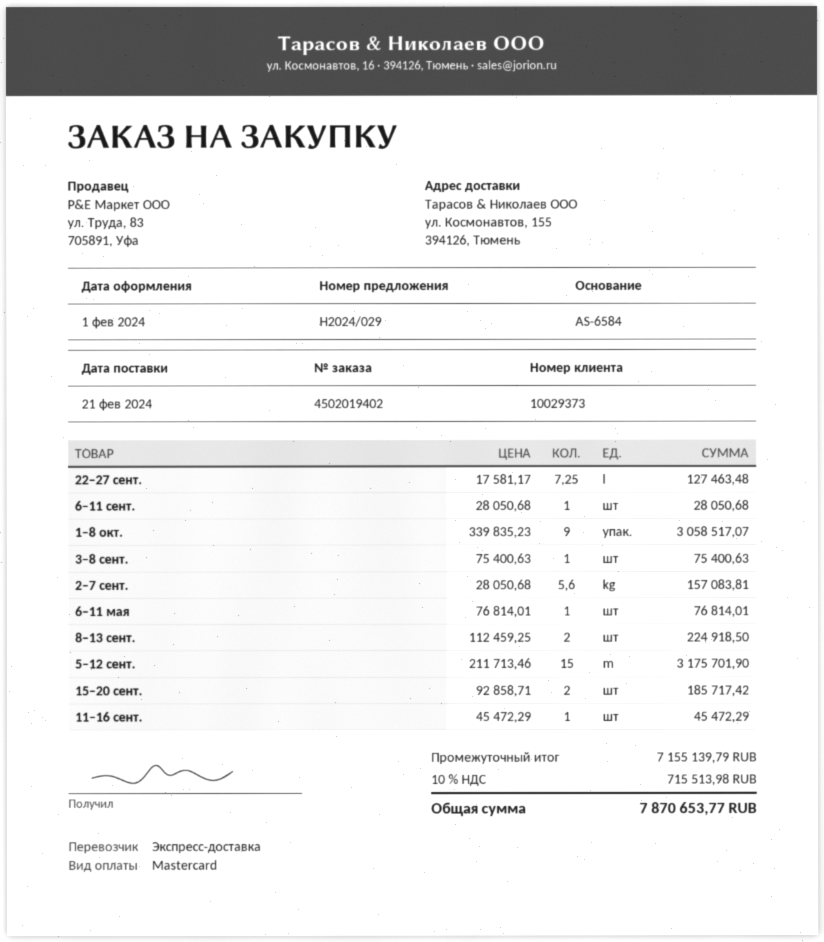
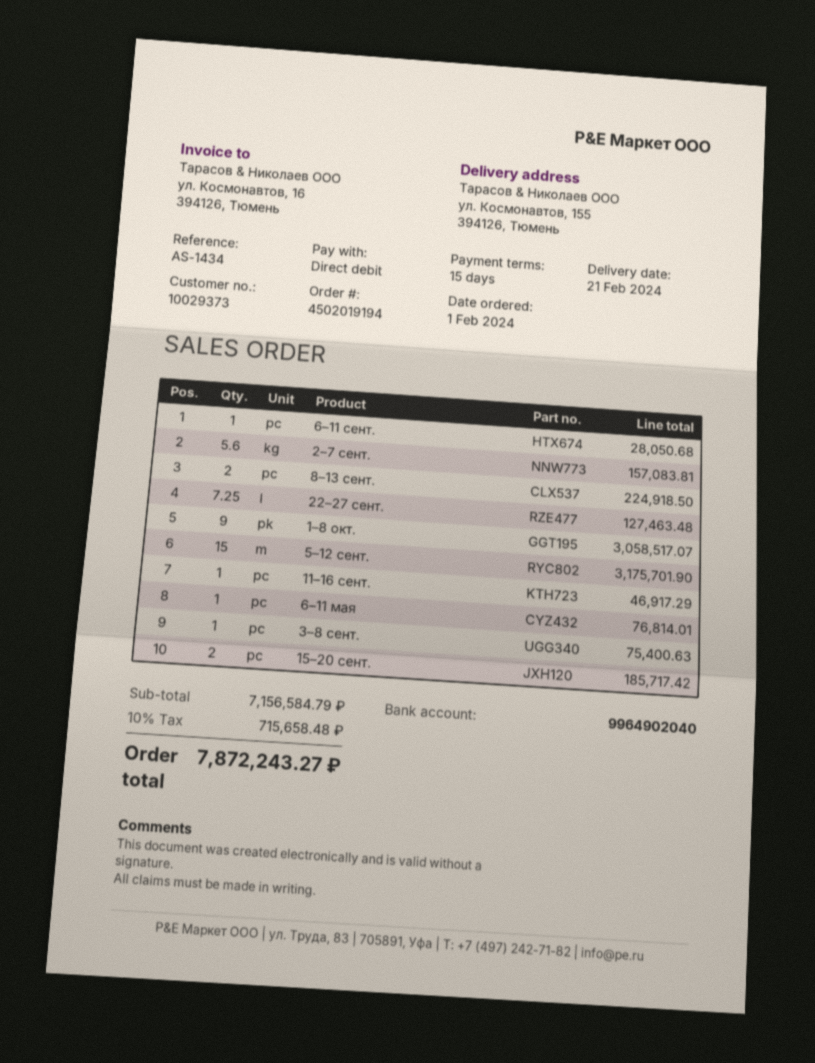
order number: 4502019402 -> 4502019194
reference: AS-6584 -> AS-1434
payment method: Mastercard -> direct debit
11–16 сент.: 1 for 45472.29 -> 1 for 46917.29
subtotal: 7155139.79 -> 7156584.79
tax: 10% = 715513.98 -> 10% = 715658.48
total: 7870653.77 -> 7872243.27

